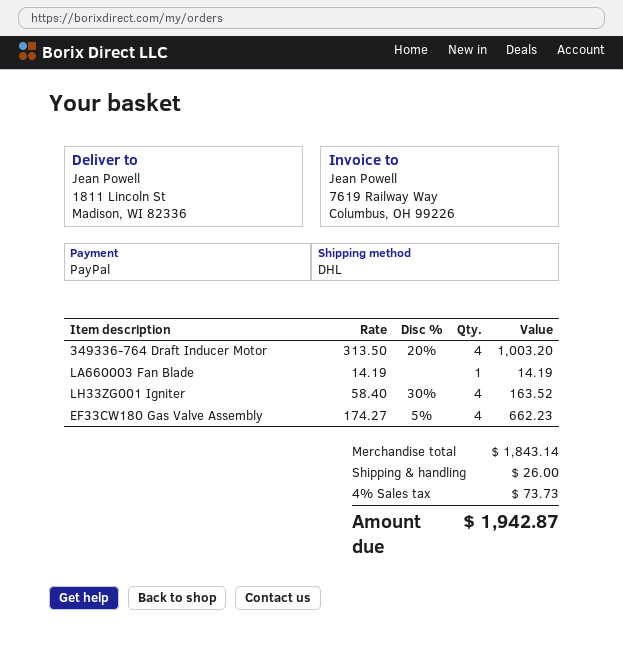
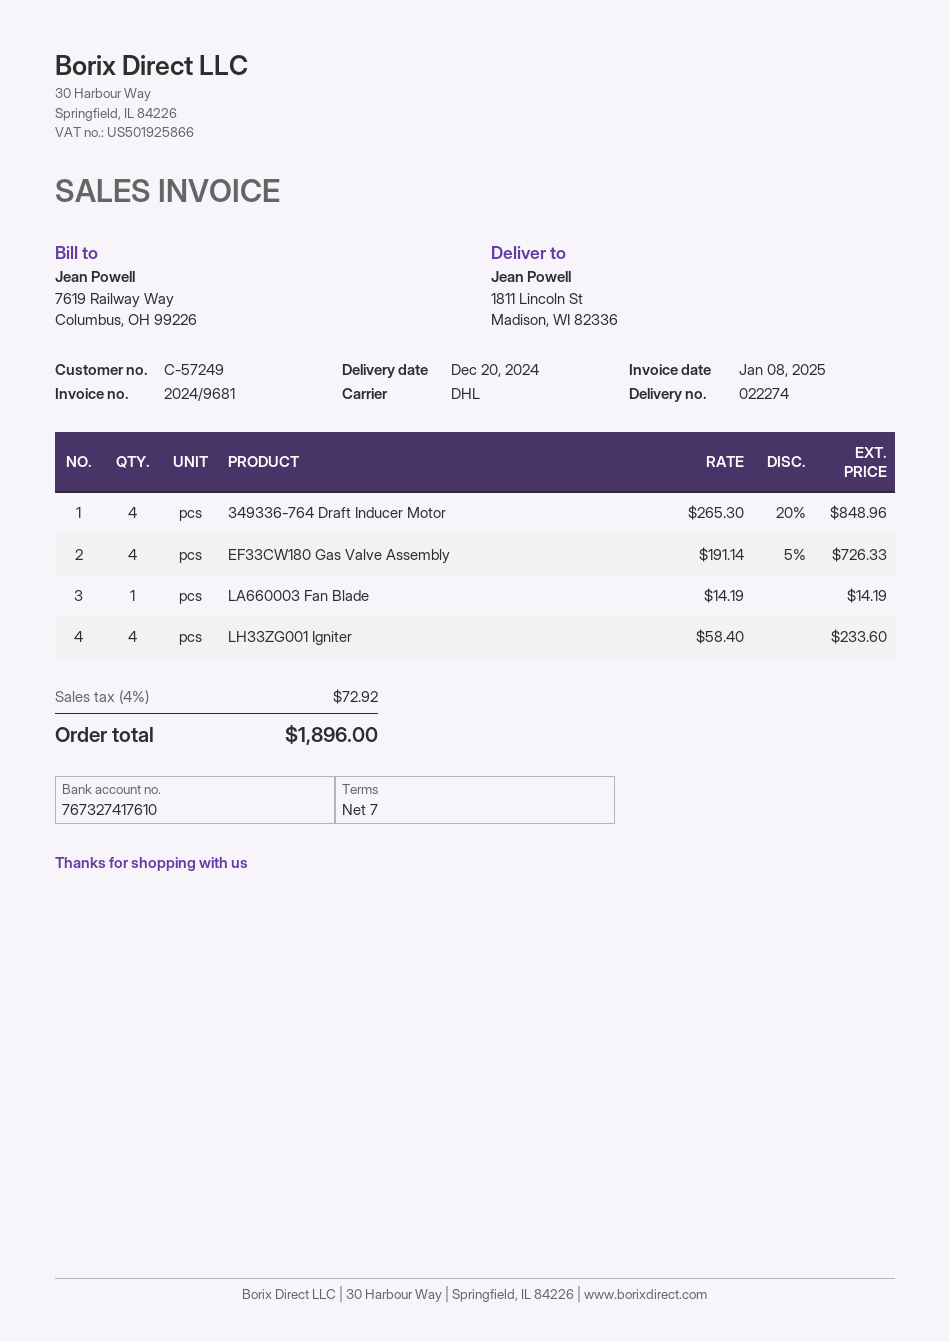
349336-764 Draft Inducer Motor: 4 x 313.50 - 20% = 1003.20 -> 4 x 265.30 - 20% = 848.96
LH33ZG001 Igniter: 4 x 58.40 - 30% = 163.52 -> 4 x 58.40 = 233.60
EF33CW180 Gas Valve Assembly: 4 x 174.27 - 5% = 662.23 -> 4 x 191.14 - 5% = 726.33
shipping: 26.00 -> none
tax: 4% = 73.73 -> 4% = 72.92
total: 1942.87 -> 1896.00

